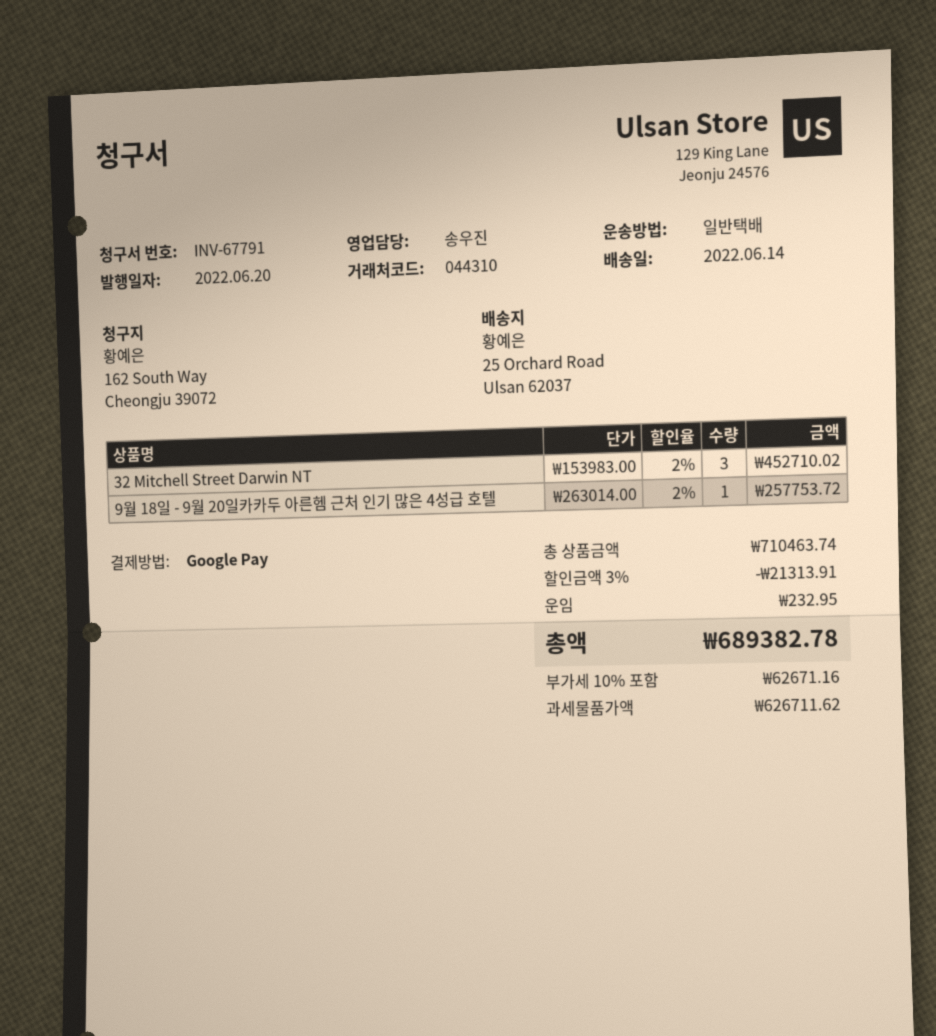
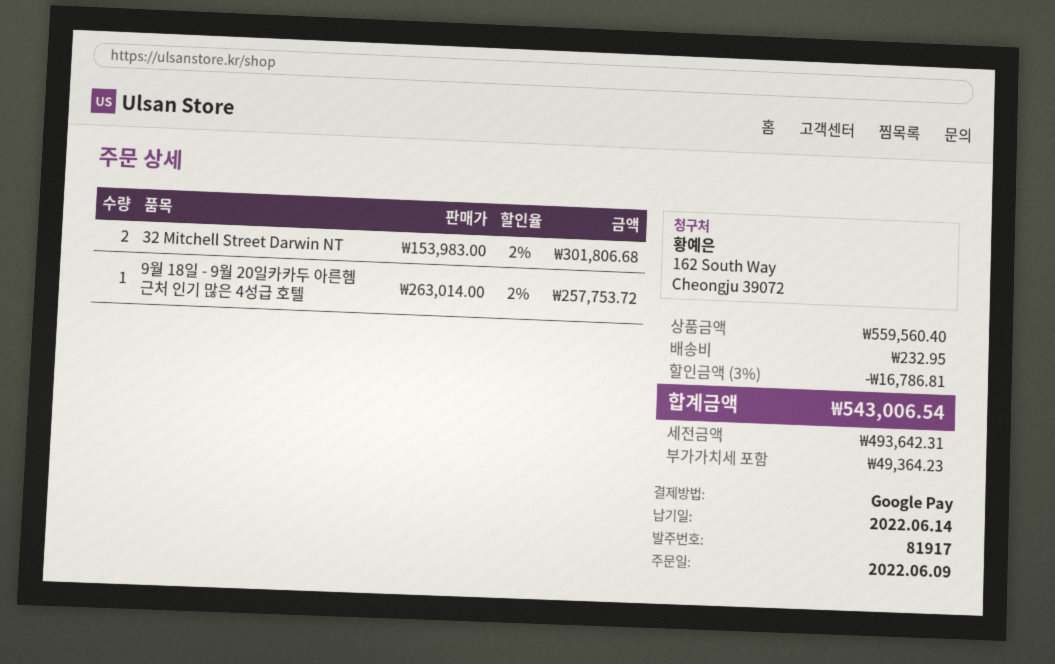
32 Mitchell Street Darwin NT: 3 x 153983.00 - 2% = 452710.02 -> 2 x 153983.00 - 2% = 301806.68
subtotal: 710463.74 -> 559560.40
discount: 3% = 21313.91 -> 3% = 16786.81
net: 626711.62 -> 493642.31
tax: 62671.16 -> 49364.23
total: 689382.78 -> 543006.54

